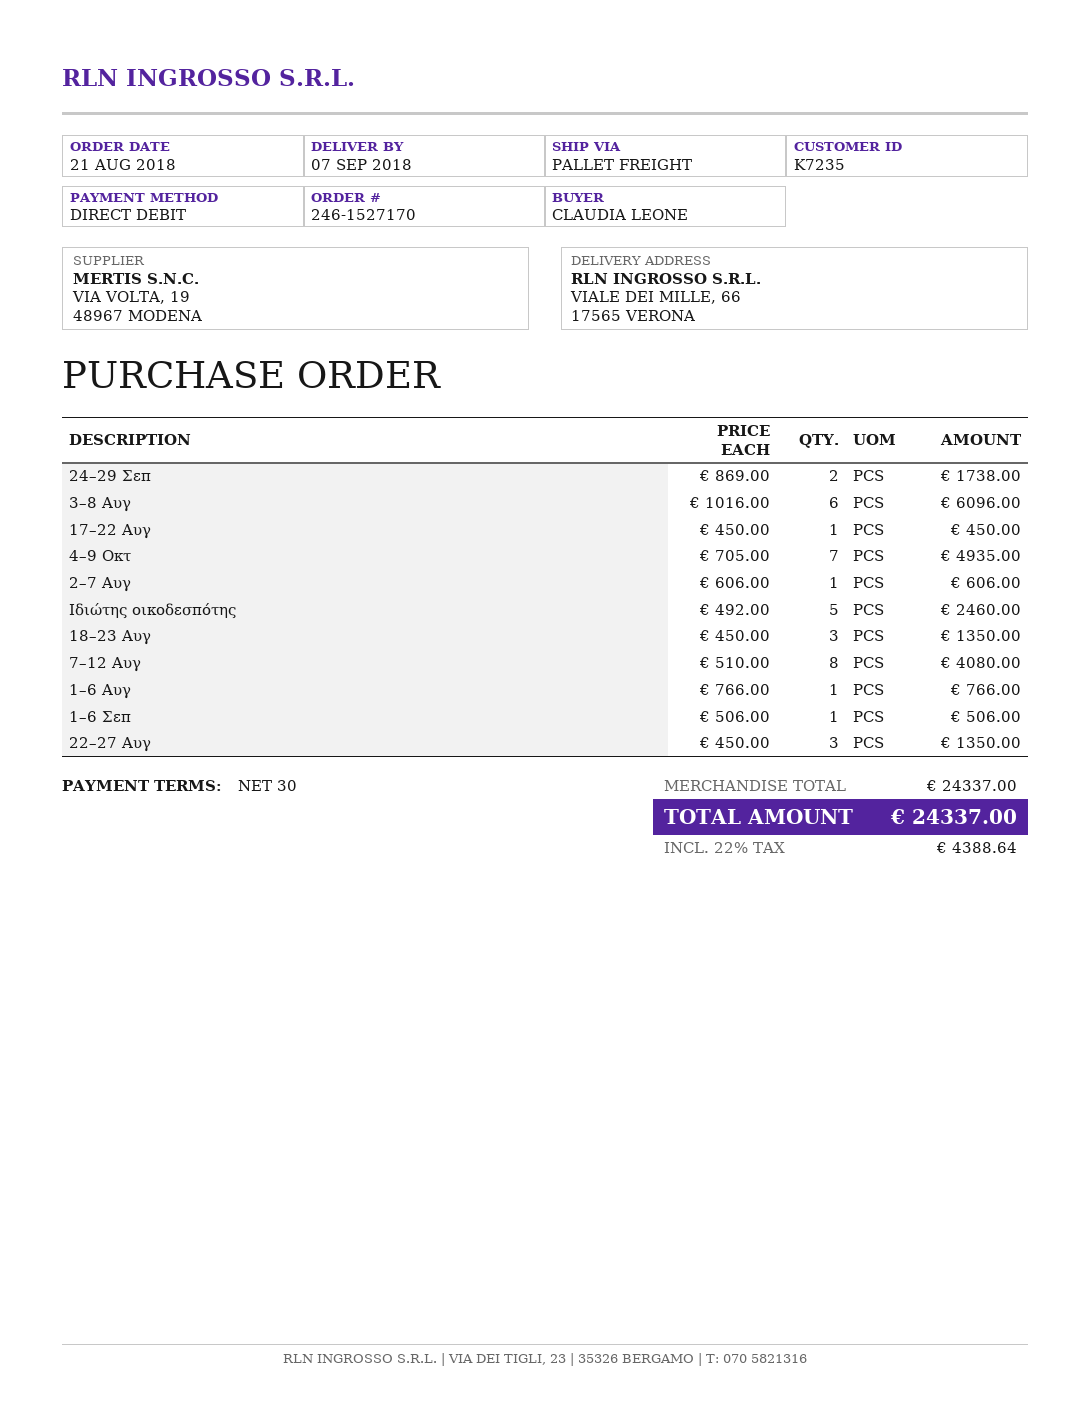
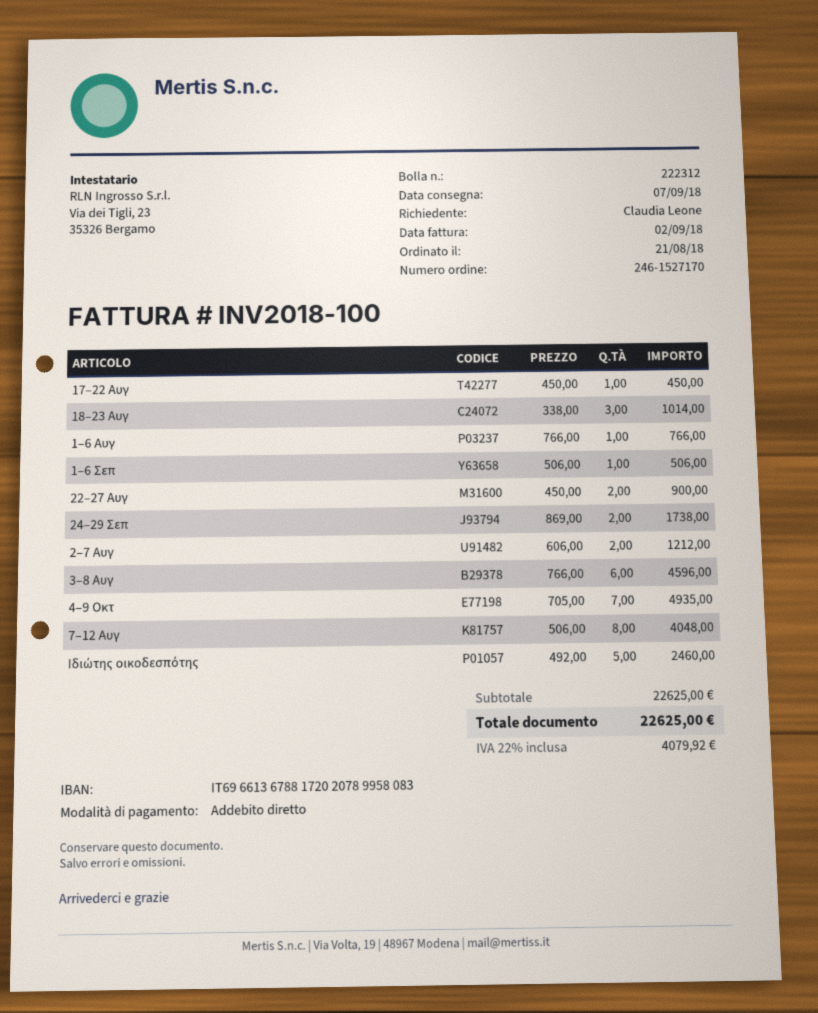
3–8 Αυγ: 6 x 1016.00 = 6096.00 -> 6 x 766.00 = 4596.00
2–7 Αυγ: 1 x 606.00 = 606.00 -> 2 x 606.00 = 1212.00
18–23 Αυγ: 3 x 450.00 = 1350.00 -> 3 x 338.00 = 1014.00
7–12 Αυγ: 8 x 510.00 = 4080.00 -> 8 x 506.00 = 4048.00
22–27 Αυγ: 3 x 450.00 = 1350.00 -> 2 x 450.00 = 900.00
subtotal: 24337.00 -> 22625.00
tax: 22% = 4388.64 -> 22% = 4079.92
total: 24337.00 -> 22625.00

